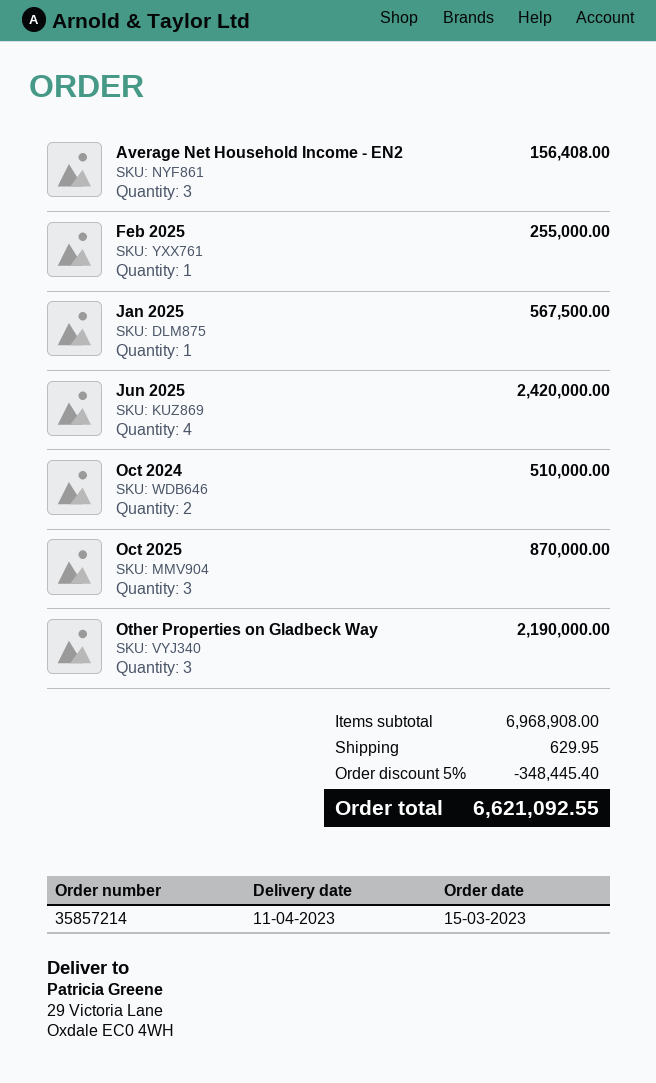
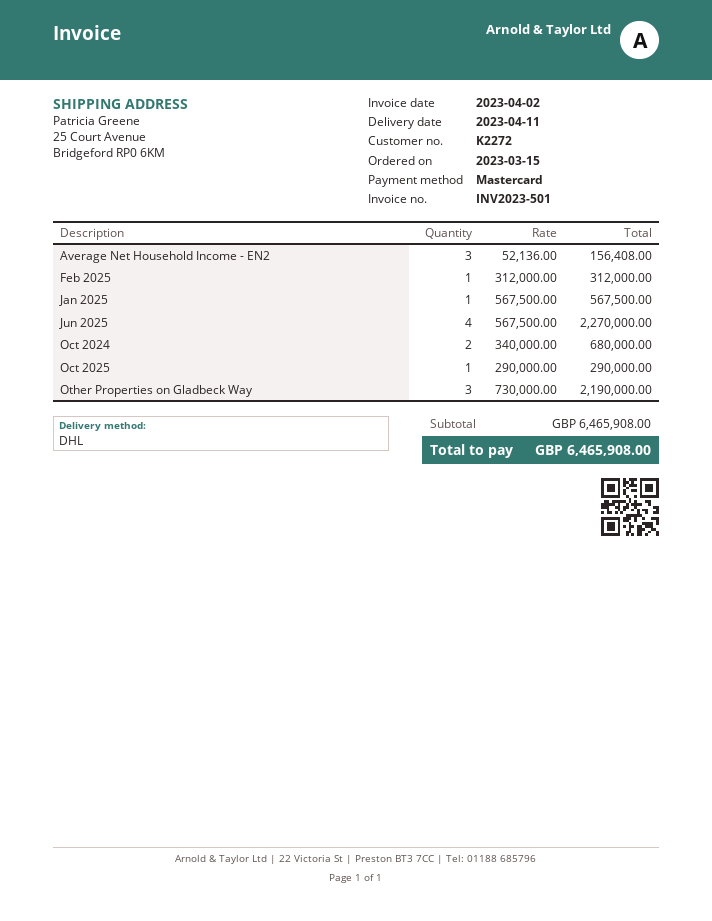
ship to: 29 Victoria Lane, Oxdale EC0 4WH -> 25 Court Avenue, Bridgeford RP0 6KM
Feb 2025: 1 for 255000.00 -> 1 for 312000.00
Jun 2025: 4 for 2420000.00 -> 4 for 2270000.00
Oct 2024: 2 for 510000.00 -> 2 for 680000.00
Oct 2025: 3 for 870000.00 -> 1 for 290000.00
subtotal: 6968908.00 -> 6465908.00
discount: 5% = 348445.40 -> none
shipping: 629.95 -> none
total: 6621092.55 -> 6465908.00

